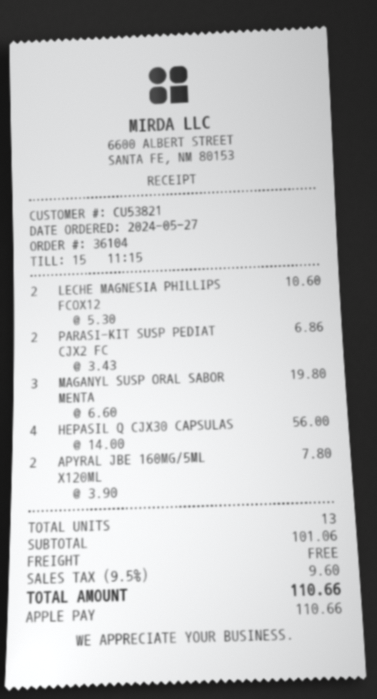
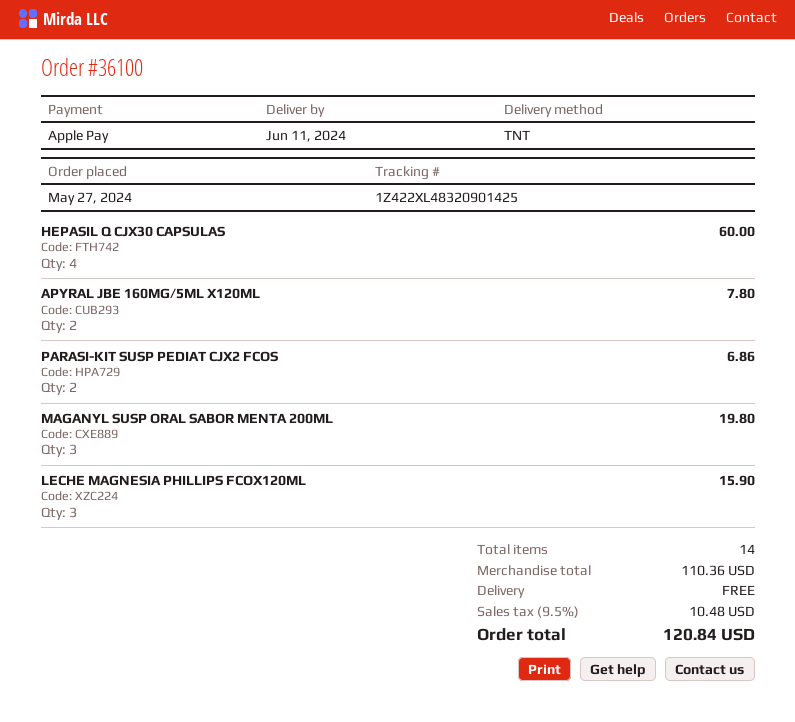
order number: 36104 -> 36100
LECHE MAGNESIA PHILLIPS FCOX12: 2 for 10.60 -> 3 for 15.90
HEPASIL Q CJX30 CAPSULAS: 4 for 56.00 -> 4 for 60.00
total quantity: 13 -> 14
subtotal: 101.06 -> 110.36
tax: 9.5% = 9.60 -> 9.5% = 10.48
total: 110.66 -> 120.84

